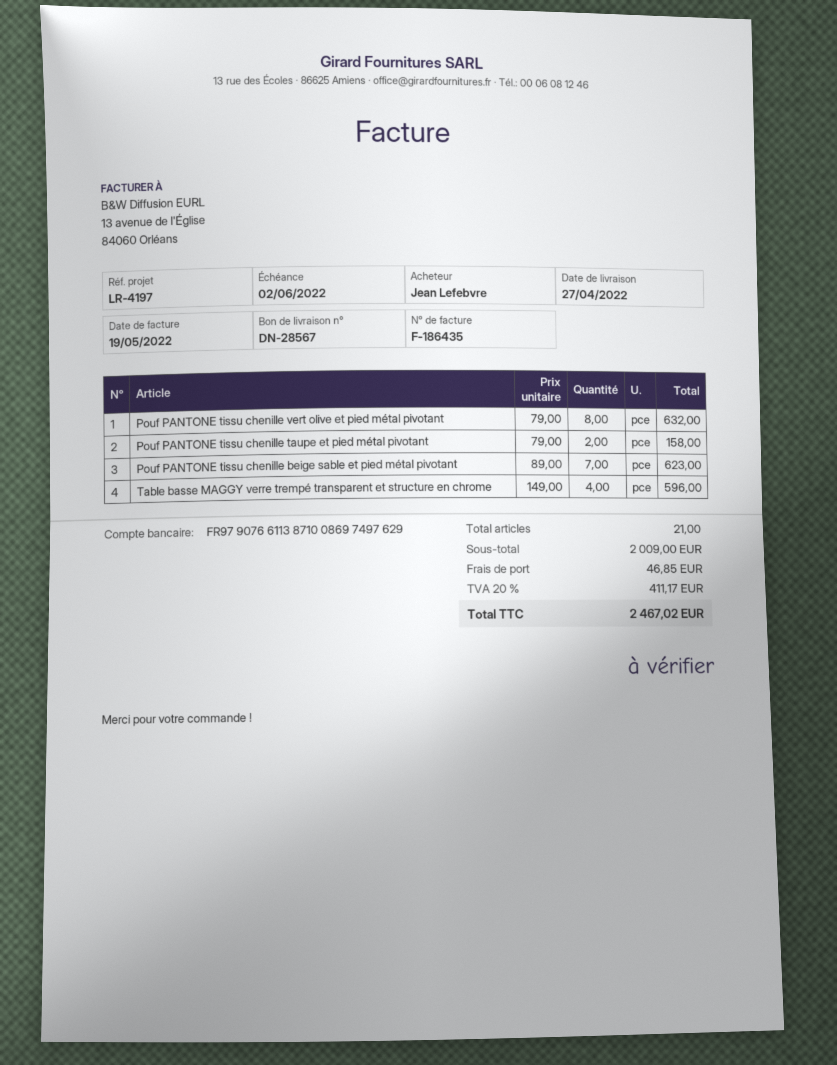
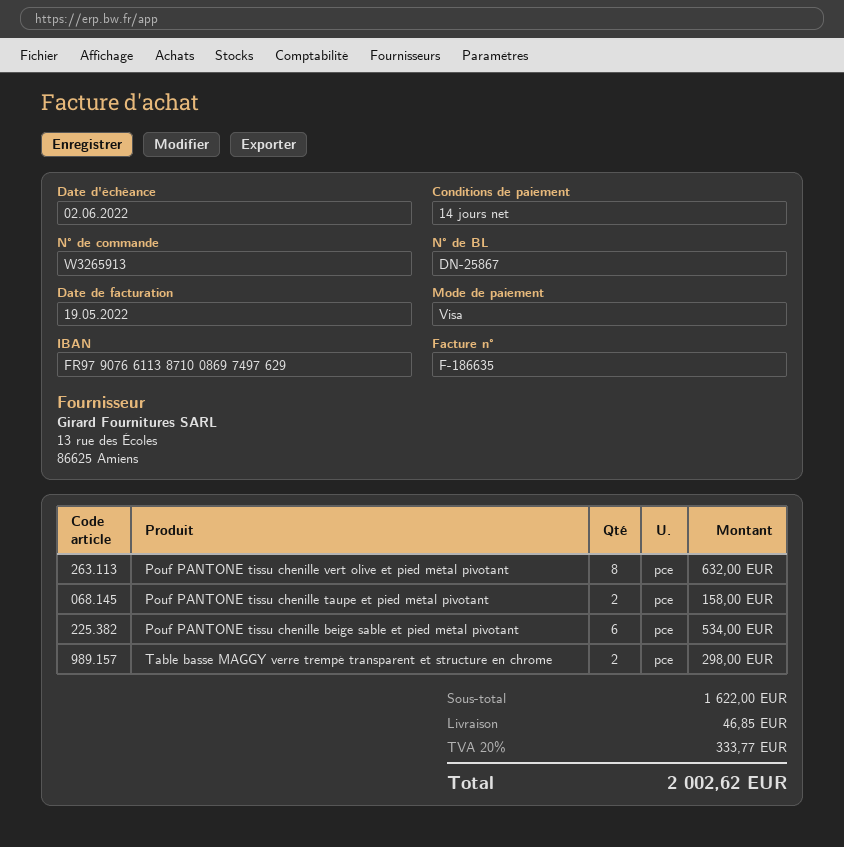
delivery note number: DN-28567 -> DN-25867
invoice number: F-186435 -> F-186635
Pouf PANTONE tissu chenille beige sable et pied métal pivotant: 7 for 623.00 -> 6 for 534.00
Table basse MAGGY verre trempé transparent et structure en chrome: 4 for 596.00 -> 2 for 298.00
subtotal: 2009.00 -> 1622.00
tax: 20% = 411.17 -> 20% = 333.77
total: 2467.02 -> 2002.62

